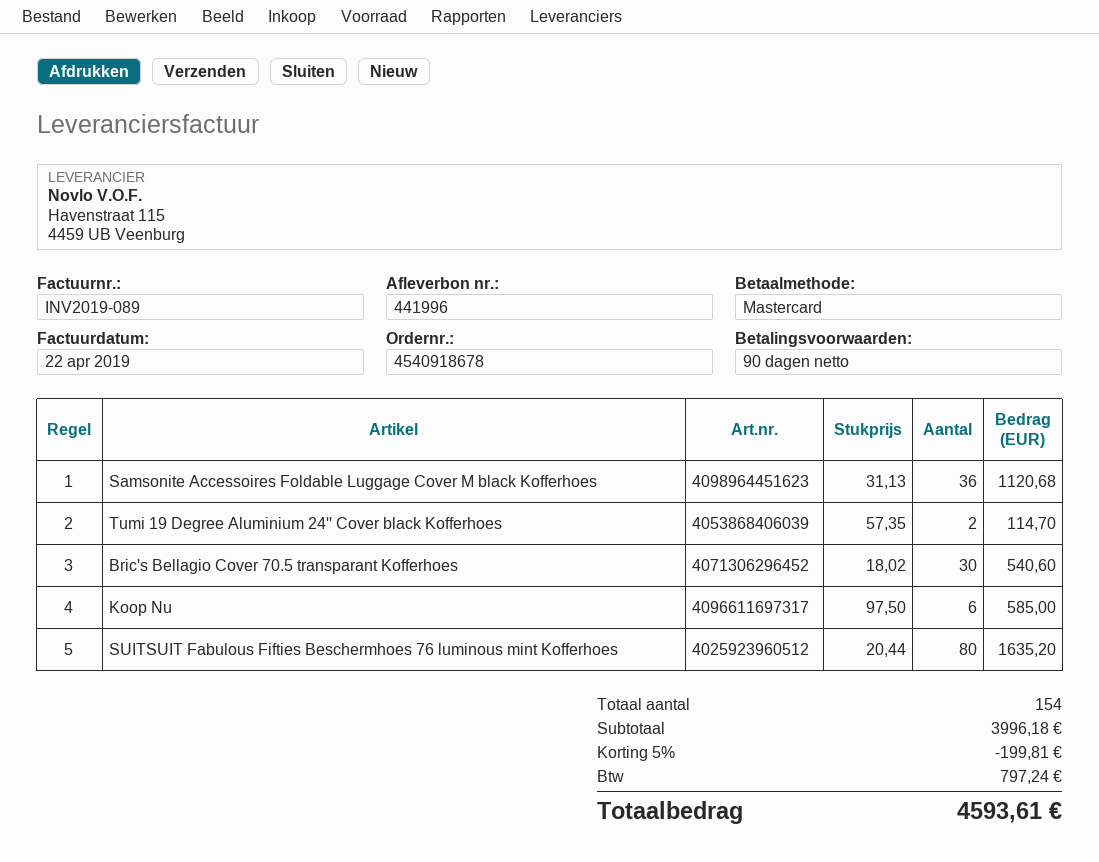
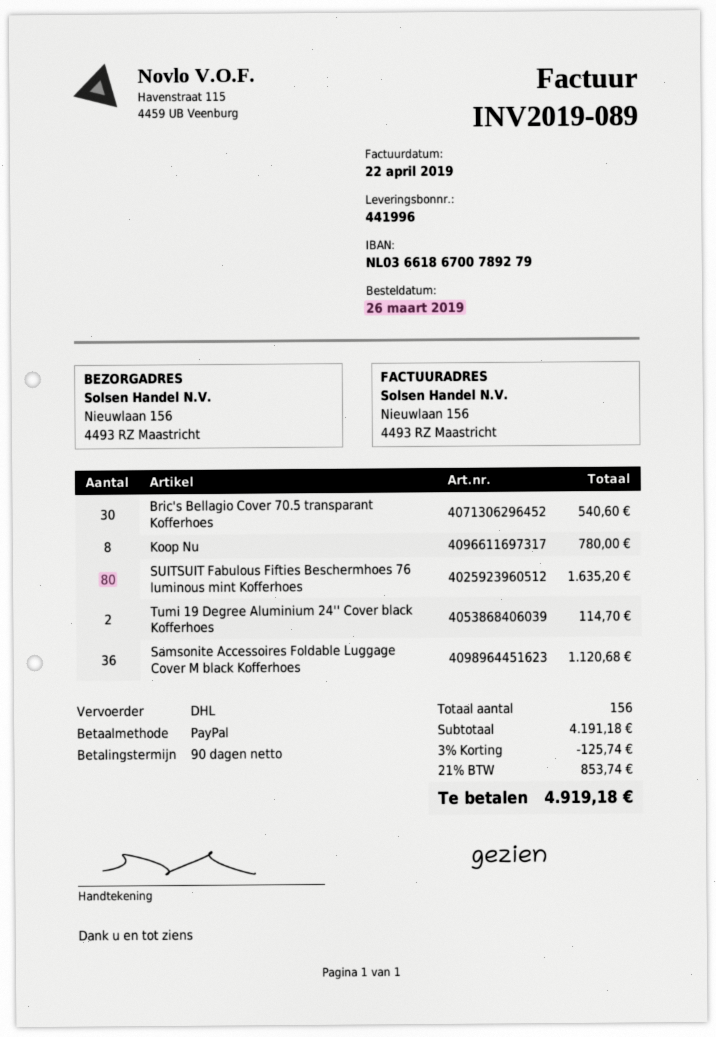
payment method: Mastercard -> PayPal
Koop Nu: 6 for 585.00 -> 8 for 780.00
total quantity: 154 -> 156
subtotal: 3996.18 -> 4191.18
discount: 5% = 199.81 -> 3% = 125.74
tax: 797.24 -> 853.74
total: 4593.61 -> 4919.18

